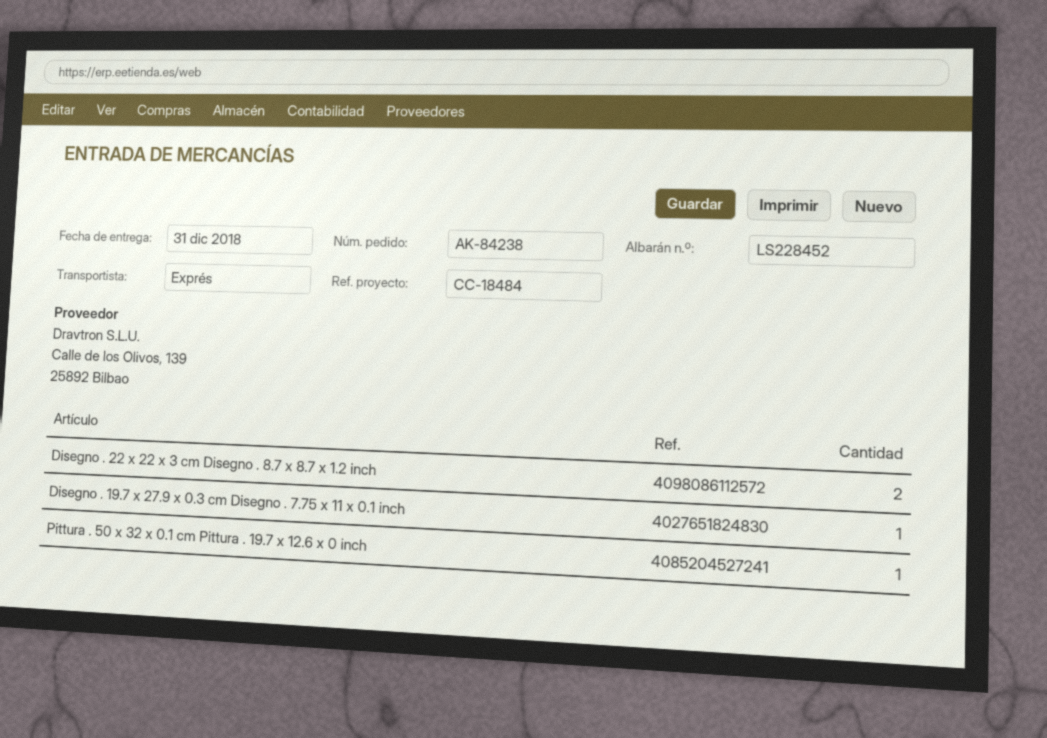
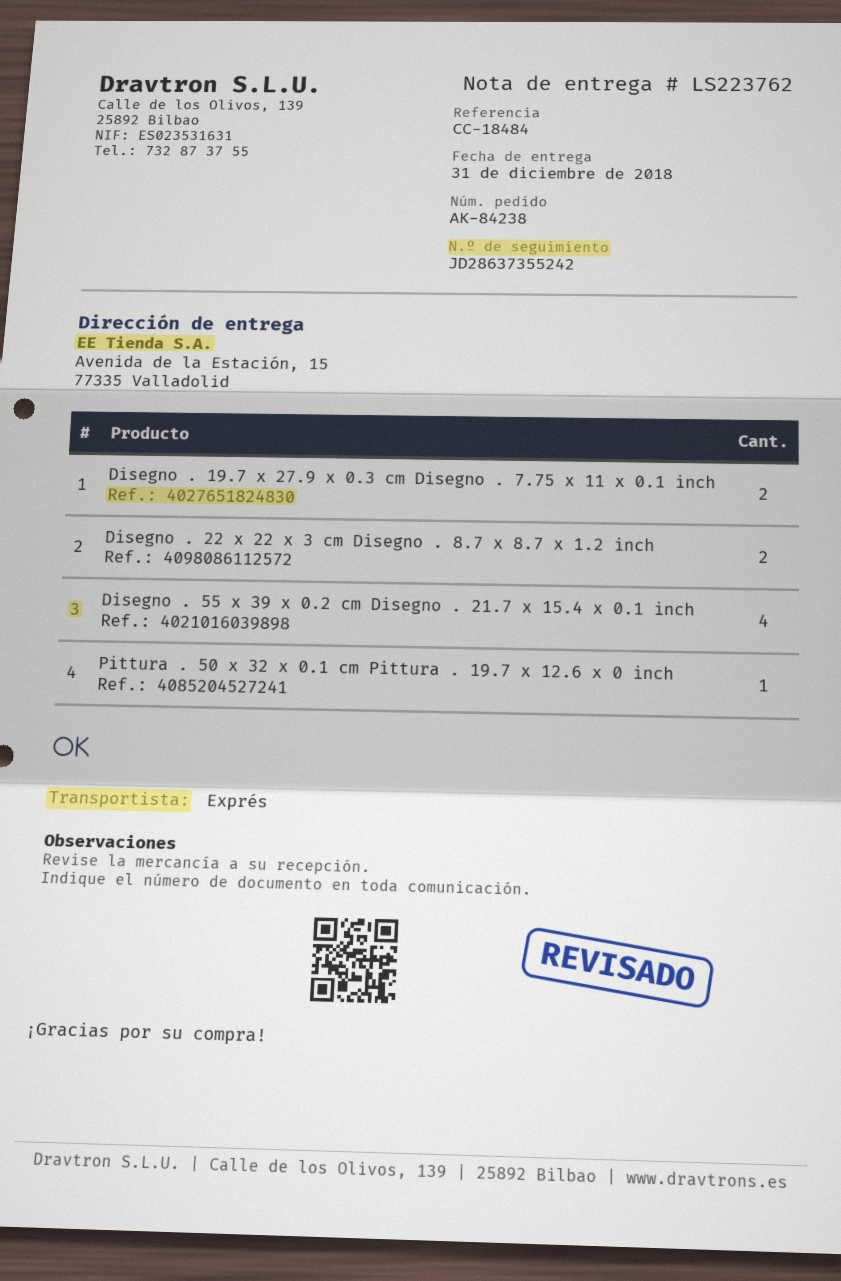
delivery note number: LS228452 -> LS223762
Disegno . 19.7 x 27.9 x 0.3 cm Disegno . 7.75 x 11 x 0.1 inch: 1 -> 2
Disegno . 55 x 39 x 0.2 cm Disegno . 21.7 x 15.4 x 0.1 inch: none -> 4

